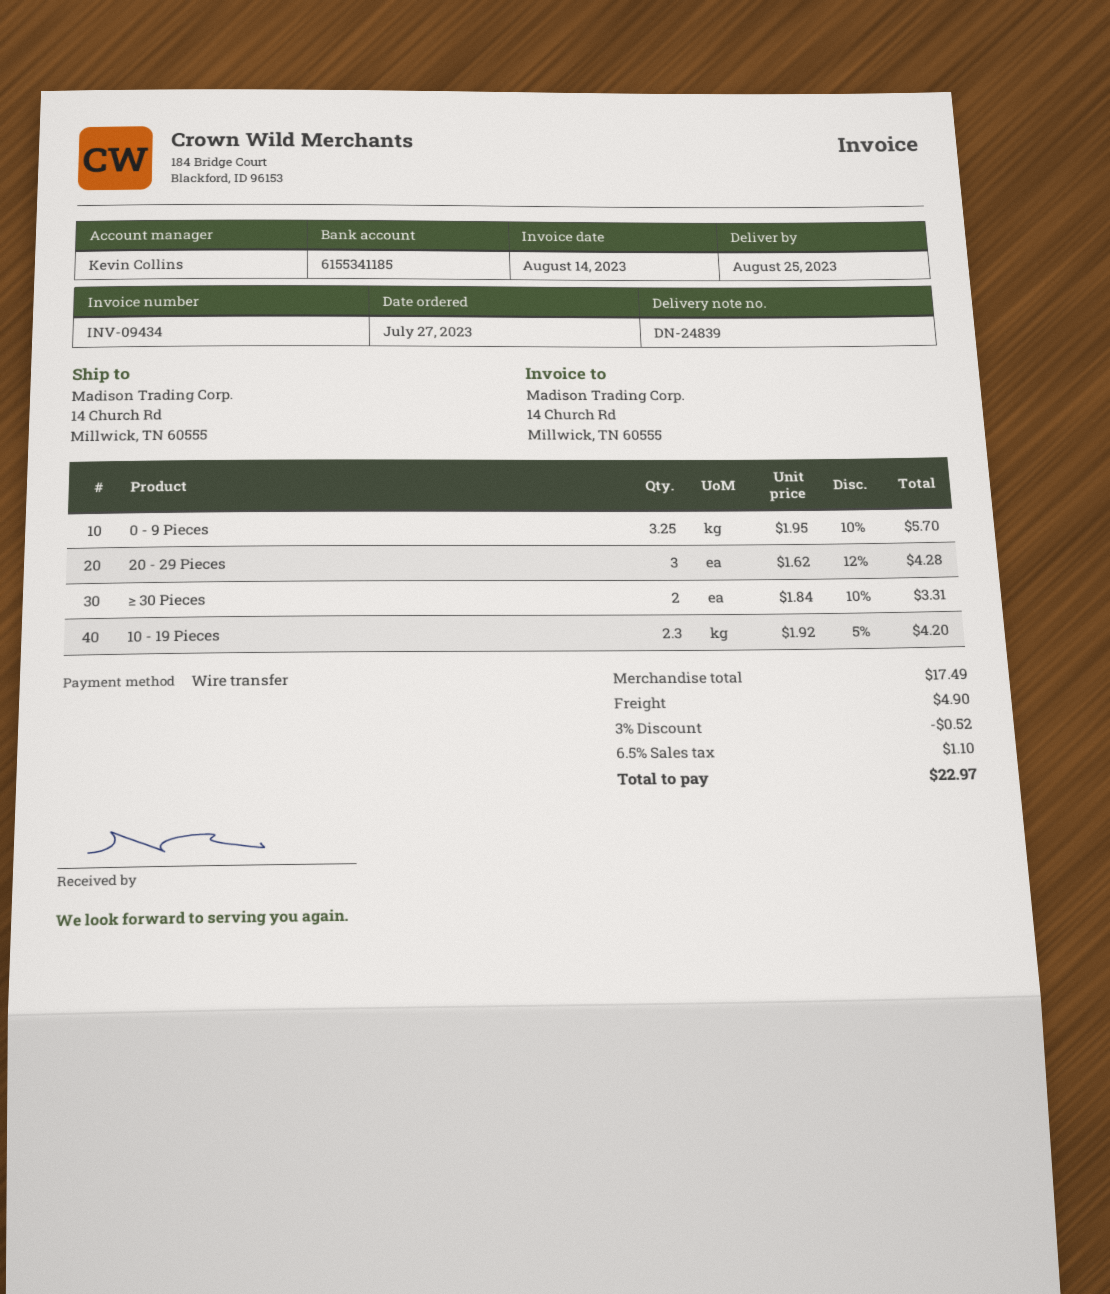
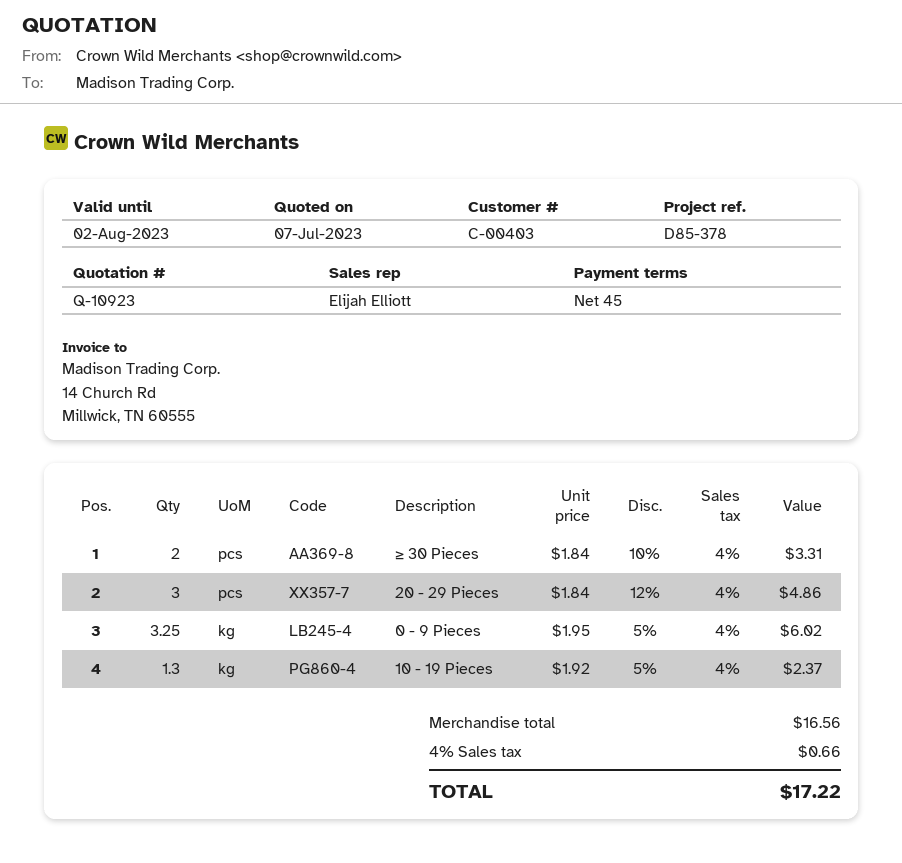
sales rep: Kevin Collins -> Elijah Elliott
0 - 9 Pieces: 3.25 x 1.95 - 10% = 5.70 -> 3.25 x 1.95 - 5% = 6.02
20 - 29 Pieces: 3 x 1.62 - 12% = 4.28 -> 3 x 1.84 - 12% = 4.86
10 - 19 Pieces: 2.3 x 1.92 - 5% = 4.20 -> 1.3 x 1.92 - 5% = 2.37
subtotal: 17.49 -> 16.56
discount: 3% = 0.52 -> none
shipping: 4.90 -> none
tax: 6.5% = 1.10 -> 4% = 0.66
total: 22.97 -> 17.22

